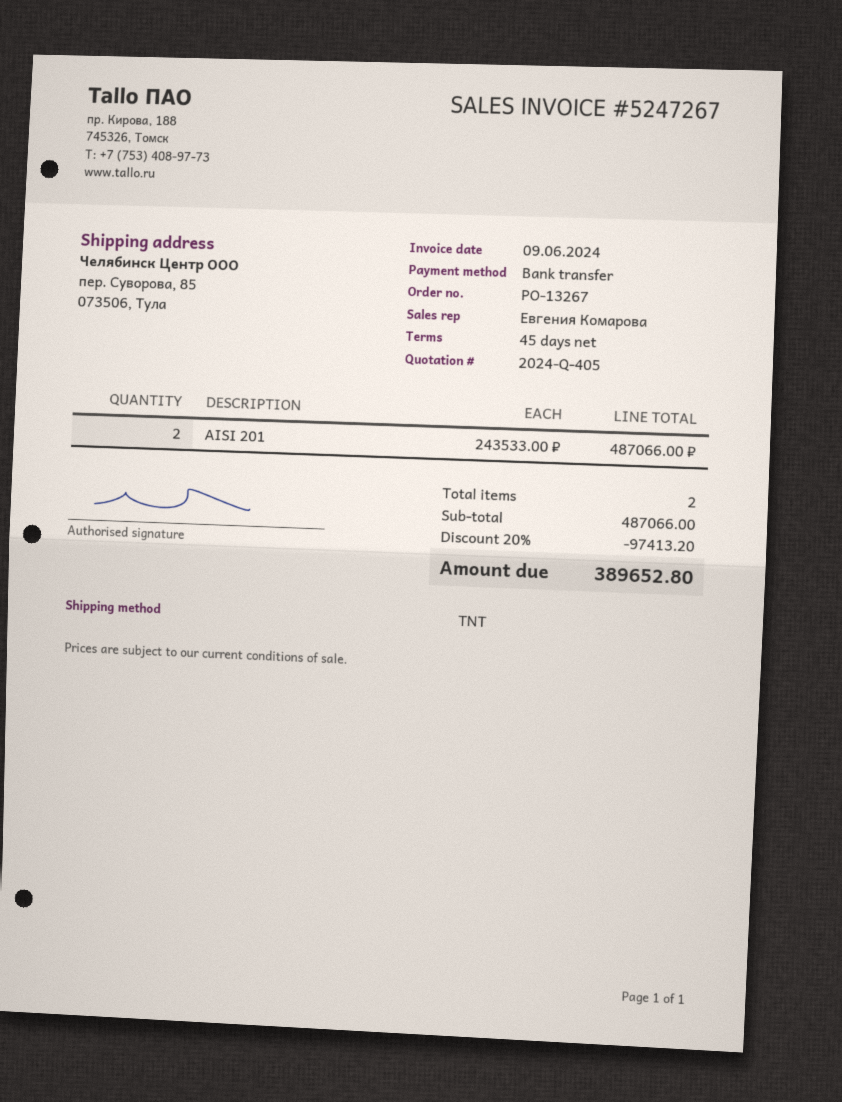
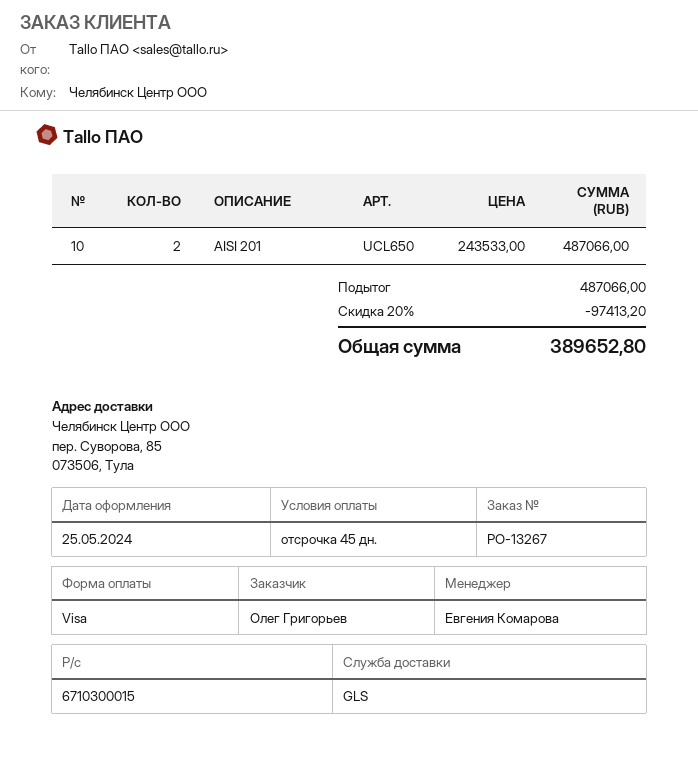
payment method: bank transfer -> Visa
shipping method: TNT -> GLS

